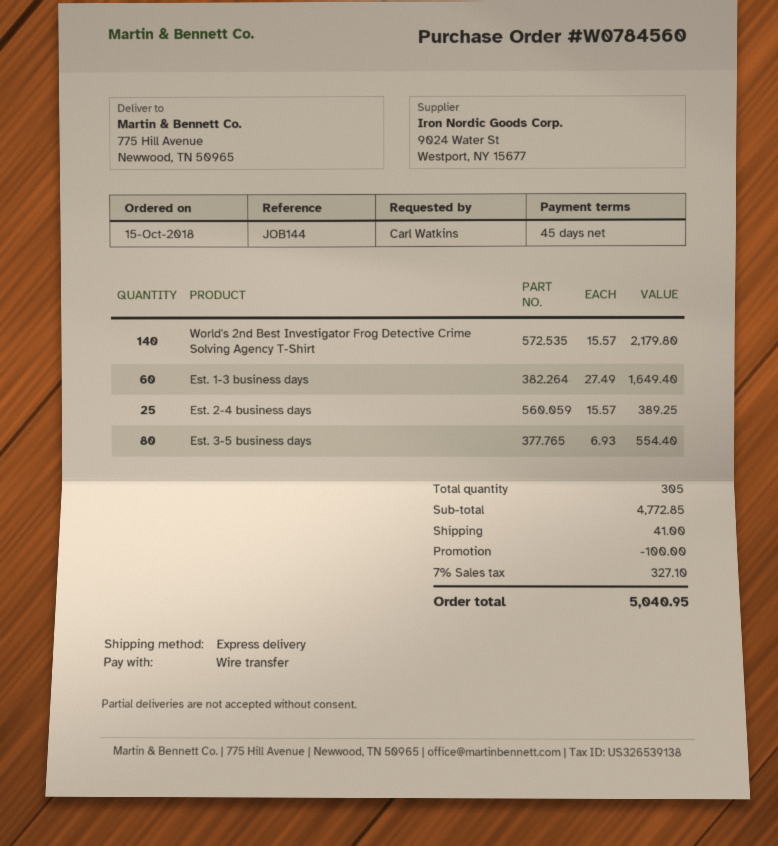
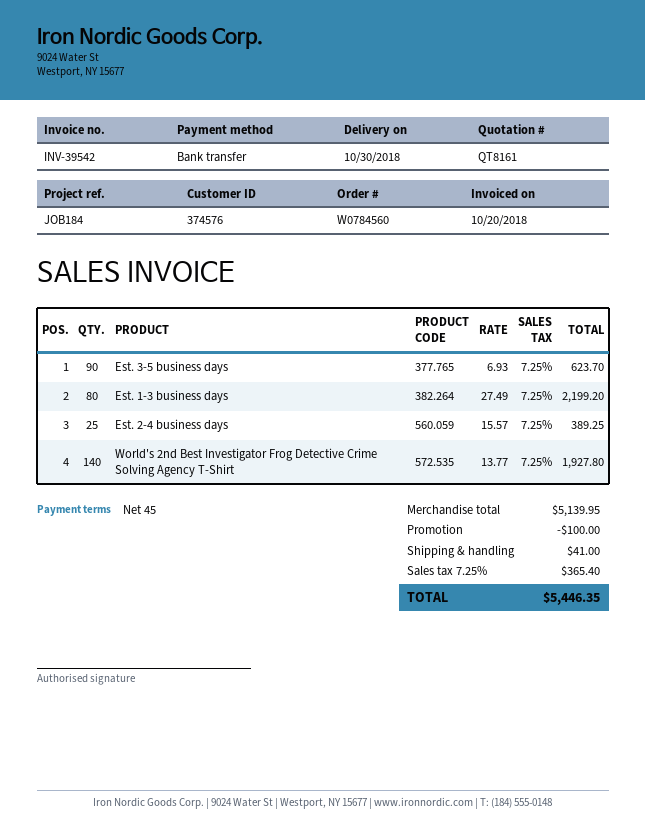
reference: JOB144 -> JOB184
World's 2nd Best Investigator Frog Detective Crime Solving Agency T-Shirt: 140 x 15.57 = 2179.80 -> 140 x 13.77 = 1927.80
Est. 1-3 business days: 60 x 27.49 = 1649.40 -> 80 x 27.49 = 2199.20
Est. 3-5 business days: 80 x 6.93 = 554.40 -> 90 x 6.93 = 623.70
subtotal: 4772.85 -> 5139.95
tax: 7% = 327.10 -> 7.25% = 365.40
total: 5040.95 -> 5446.35

